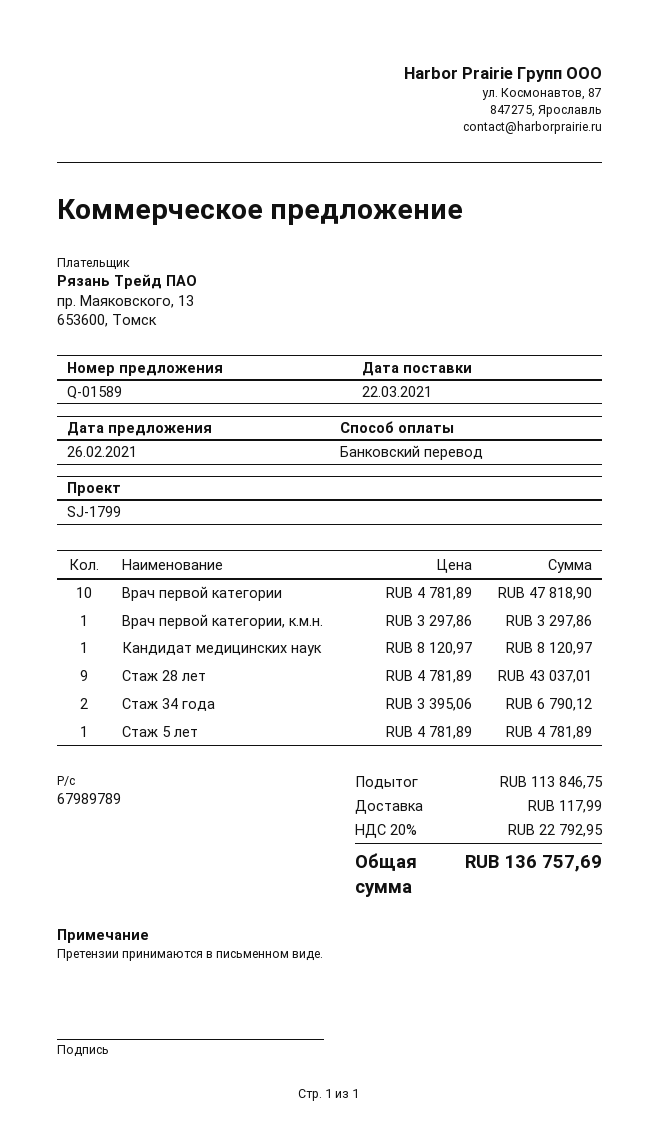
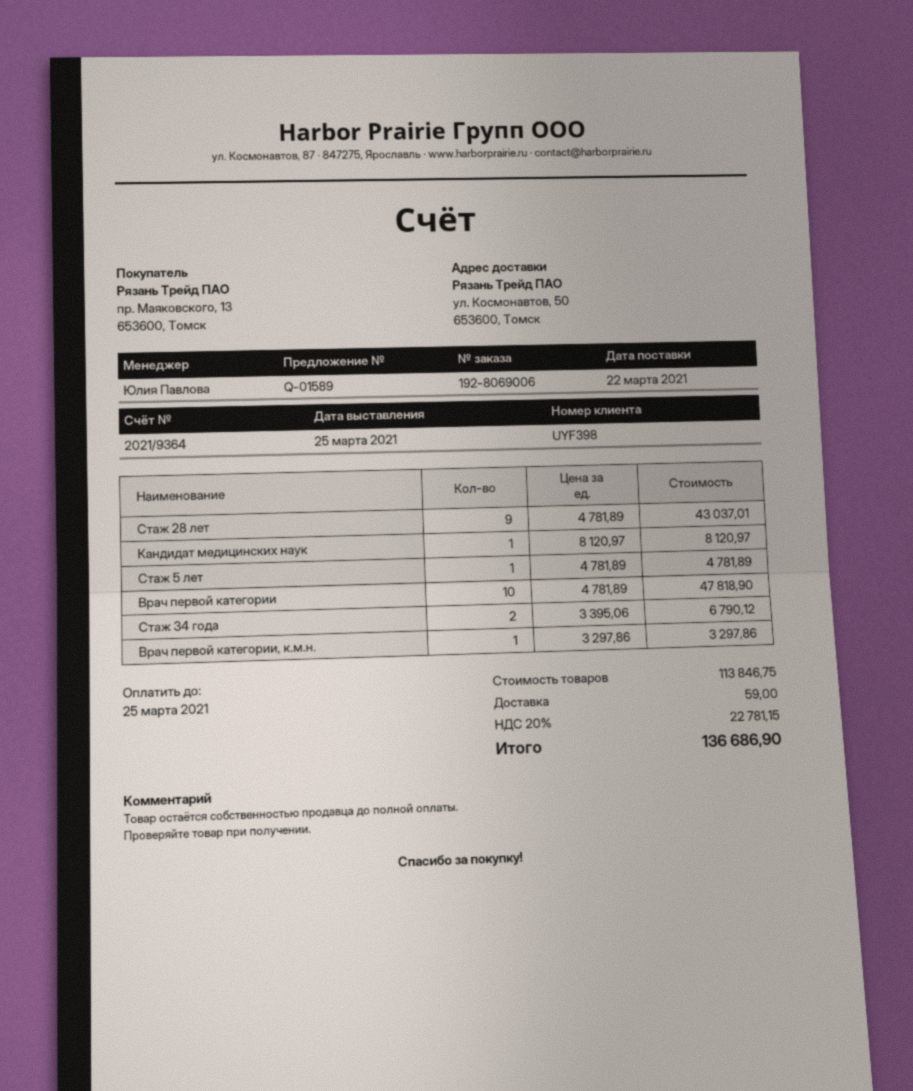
shipping: 117.99 -> 59.00
tax: 20% = 22792.95 -> 20% = 22781.15
total: 136757.69 -> 136686.90

